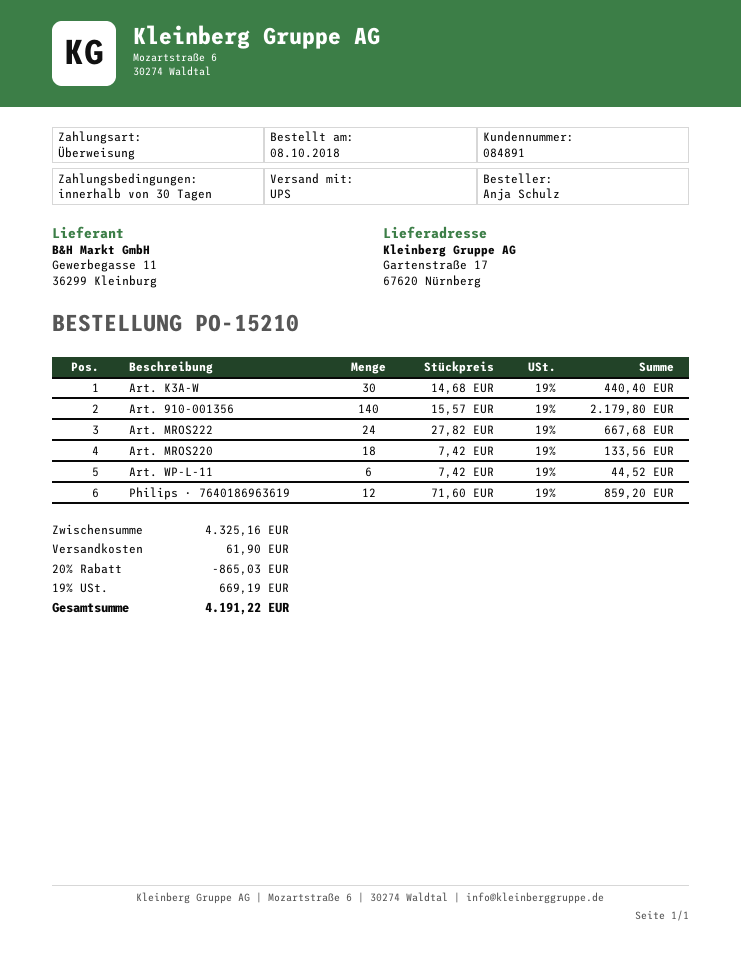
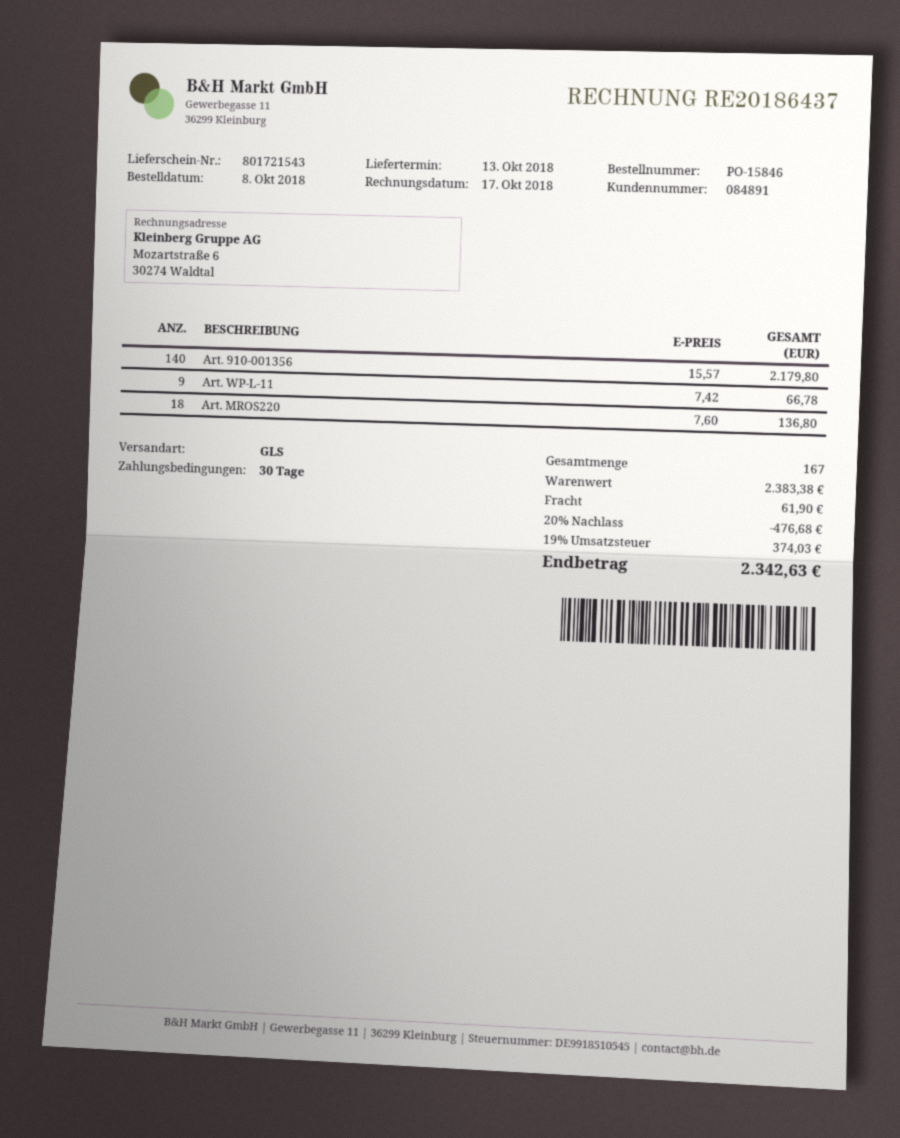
order number: PO-15210 -> PO-15846
shipping method: UPS -> GLS
Art. K3A-W: 30 x 14.68 = 440.40 -> none
Art. MROS222: 24 x 27.82 = 667.68 -> none
Art. MROS220: 18 x 7.42 = 133.56 -> 18 x 7.60 = 136.80
Art. WP-L-11: 6 x 7.42 = 44.52 -> 9 x 7.42 = 66.78
Philips · 7640186963619: 12 x 71.60 = 859.20 -> none
subtotal: 4325.16 -> 2383.38
discount: 20% = 865.03 -> 20% = 476.68
tax: 19% = 669.19 -> 19% = 374.03
total: 4191.22 -> 2342.63

